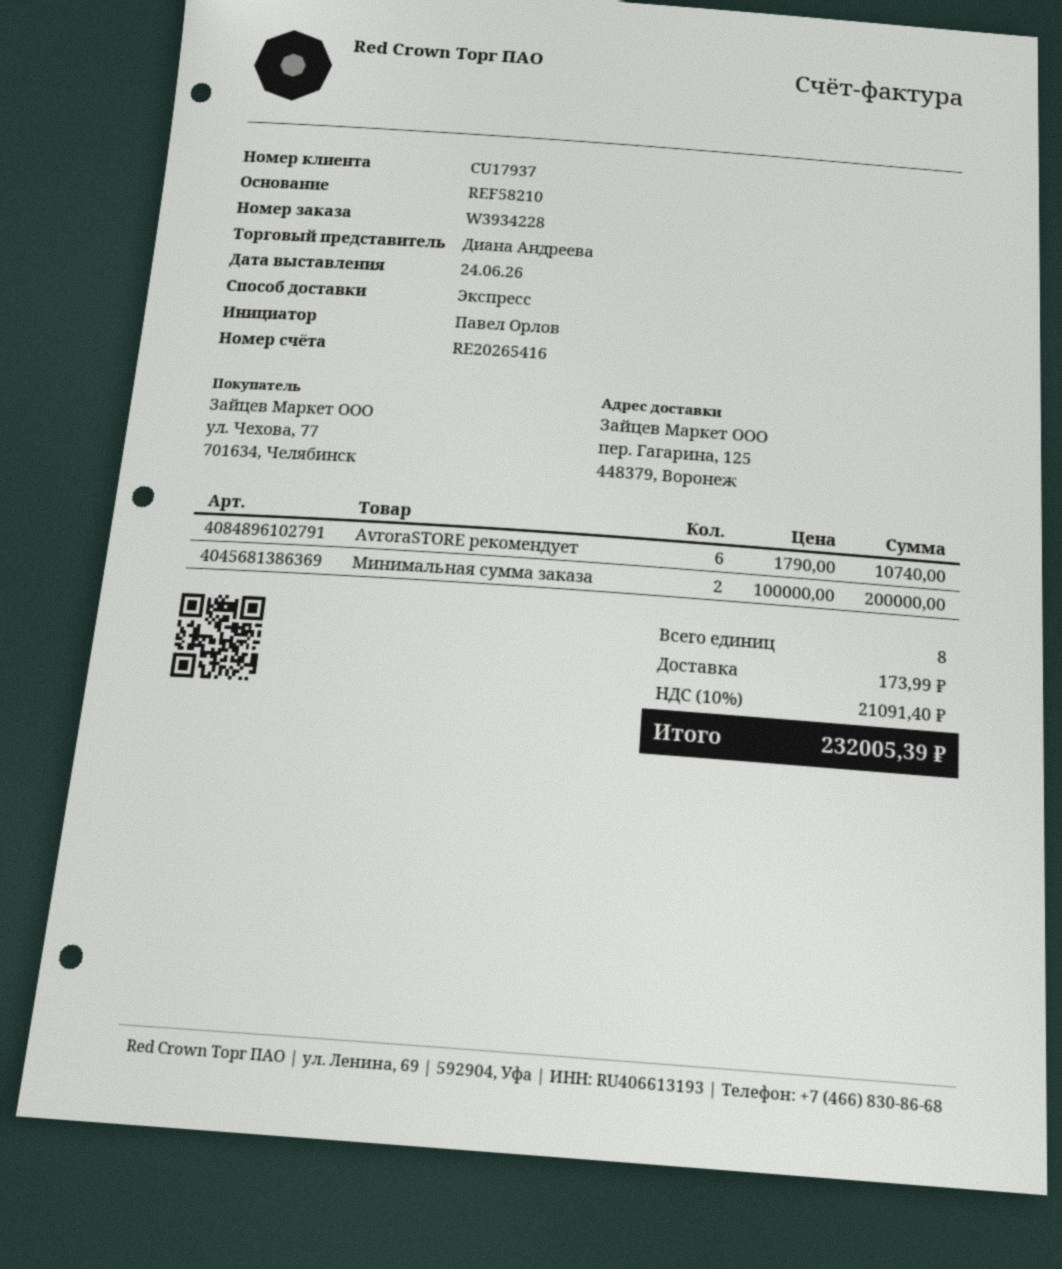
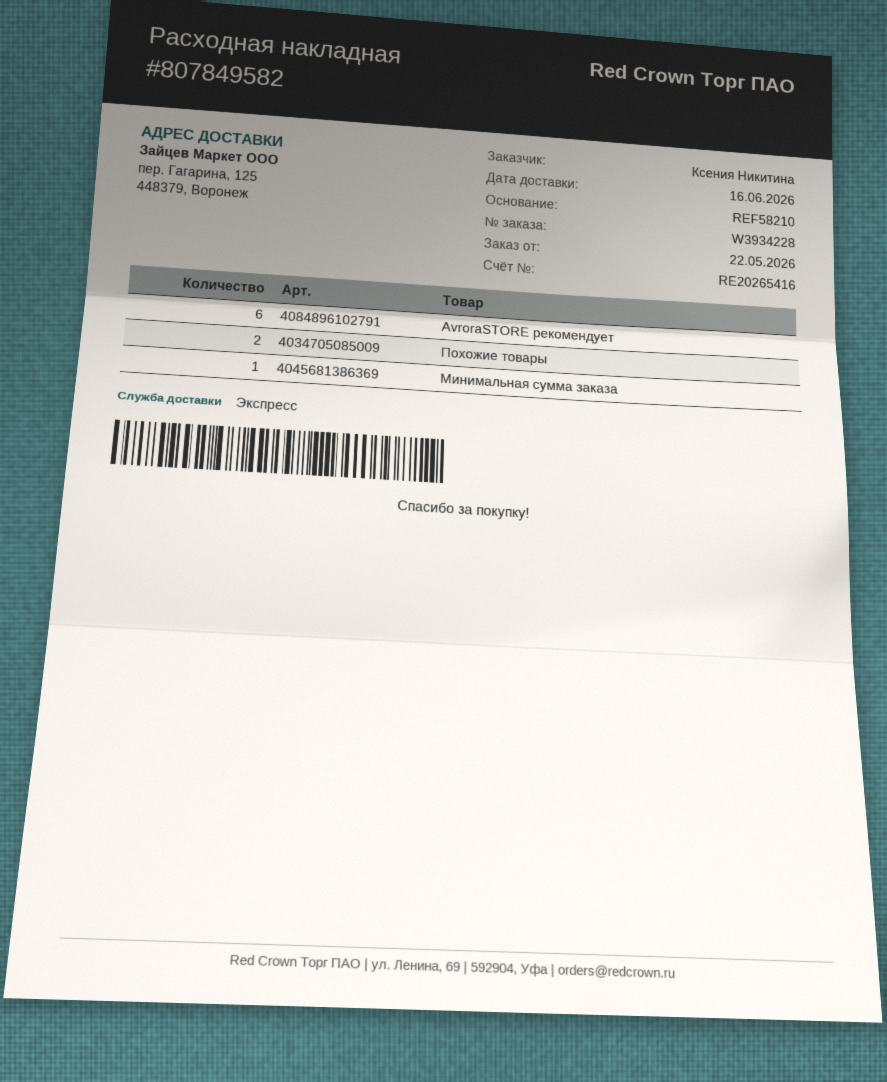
ordered by: Павел Орлов -> Ксения Никитина
Минимальная сумма заказа: 2 -> 1
Похожие товары: none -> 2

